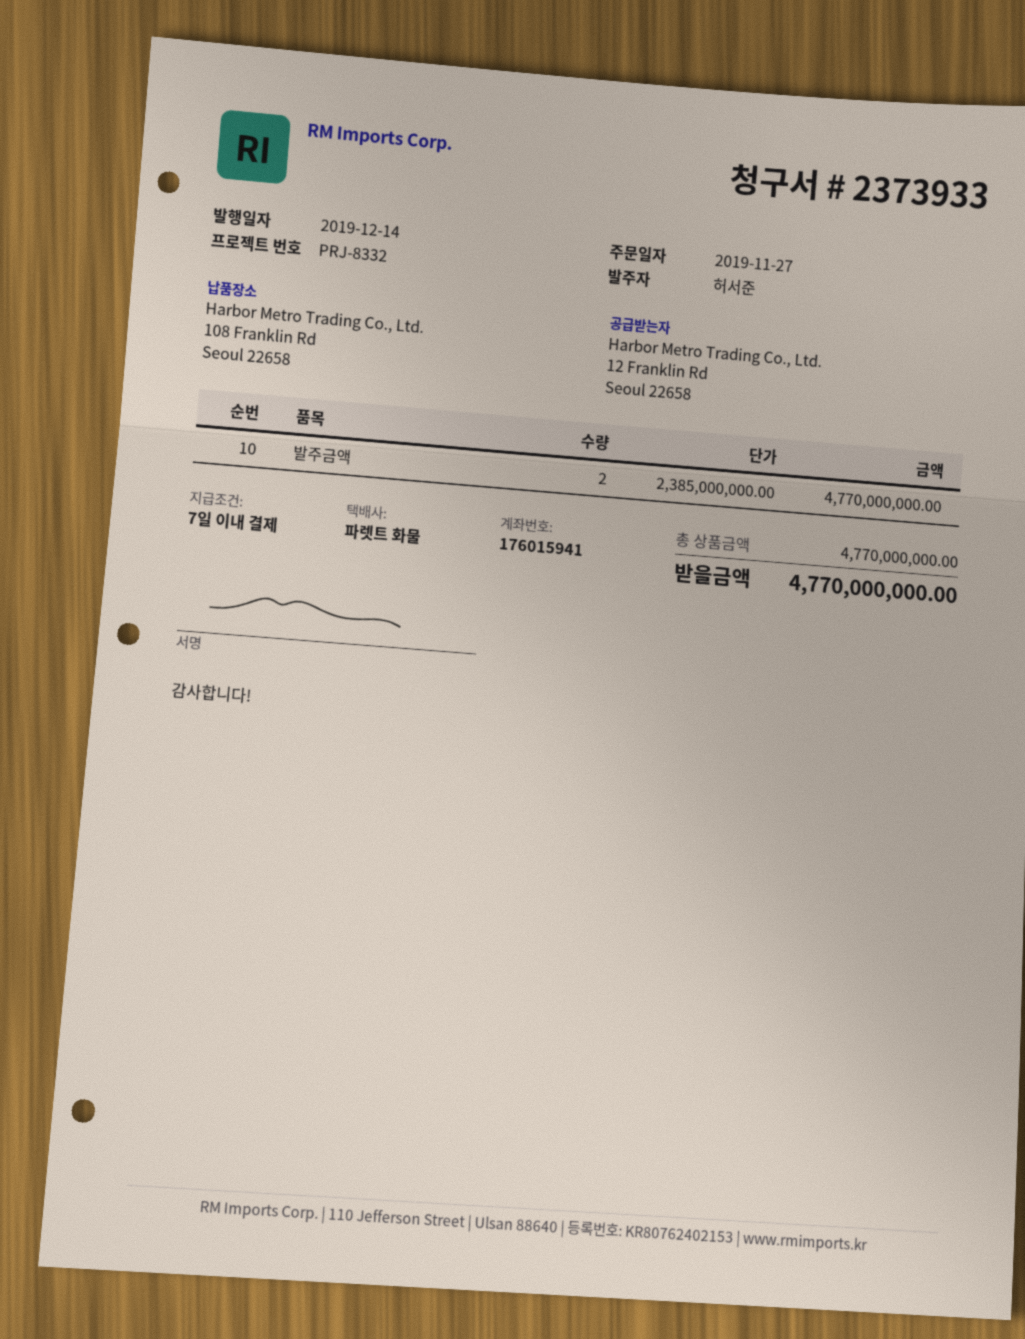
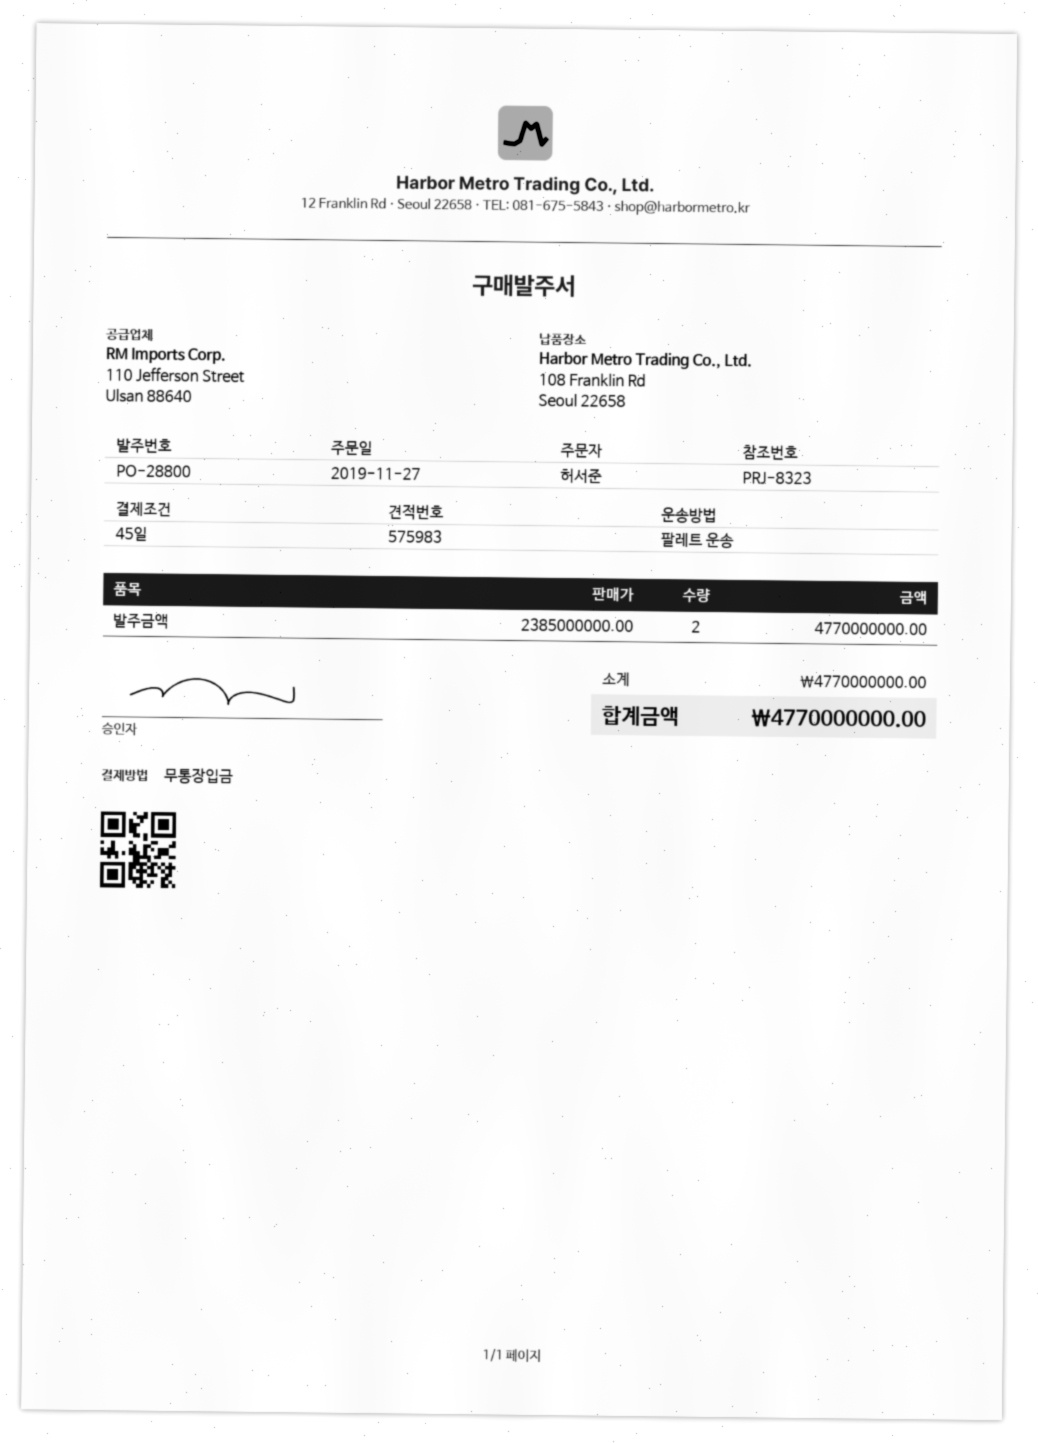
payment terms: 7 days -> 45 days
reference: PRJ-8332 -> PRJ-8323

